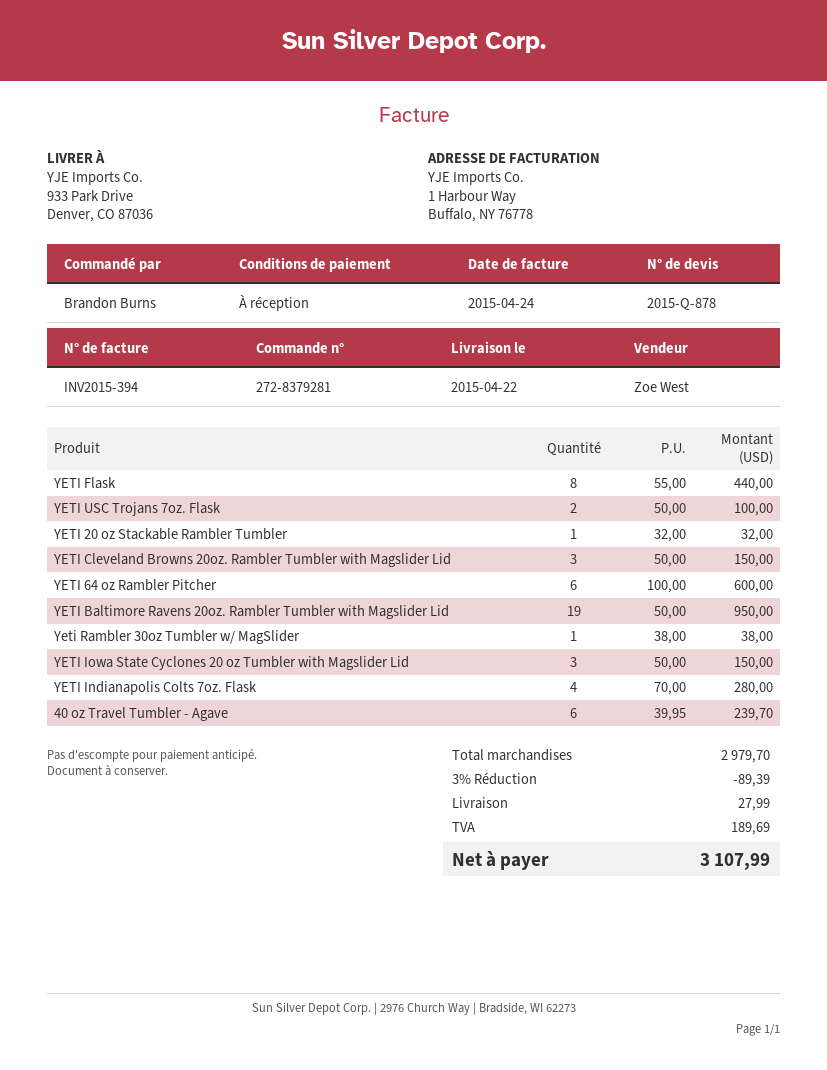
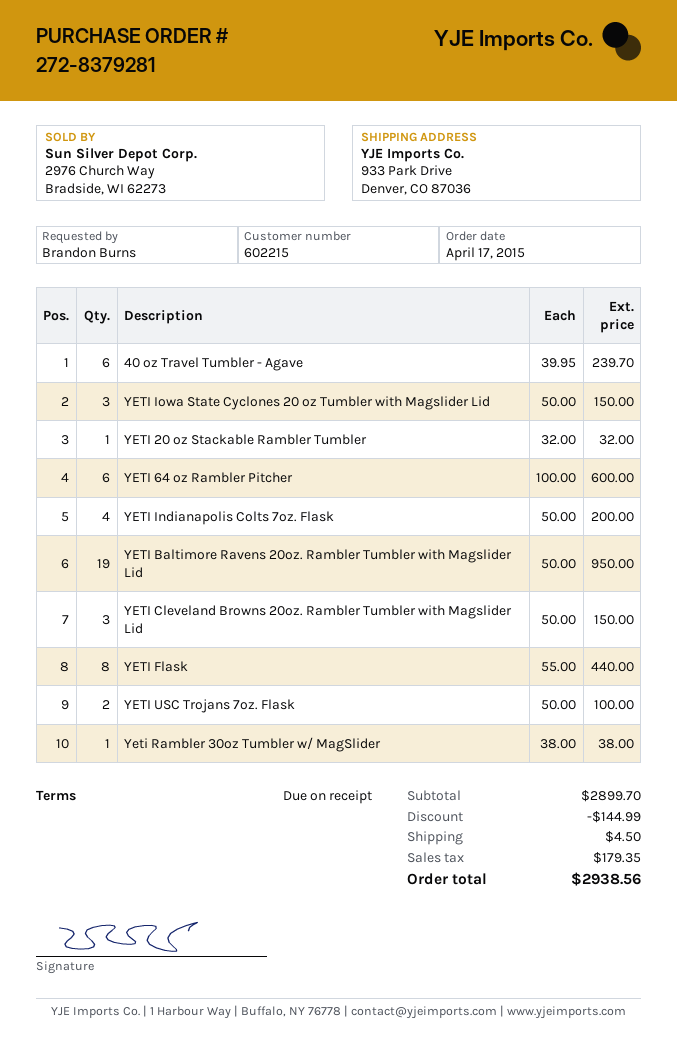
YETI Indianapolis Colts 7oz. Flask: 4 x 70.00 = 280.00 -> 4 x 50.00 = 200.00
subtotal: 2979.70 -> 2899.70
discount: 89.39 -> 144.99
shipping: 27.99 -> 4.50
tax: 189.69 -> 179.35
total: 3107.99 -> 2938.56

